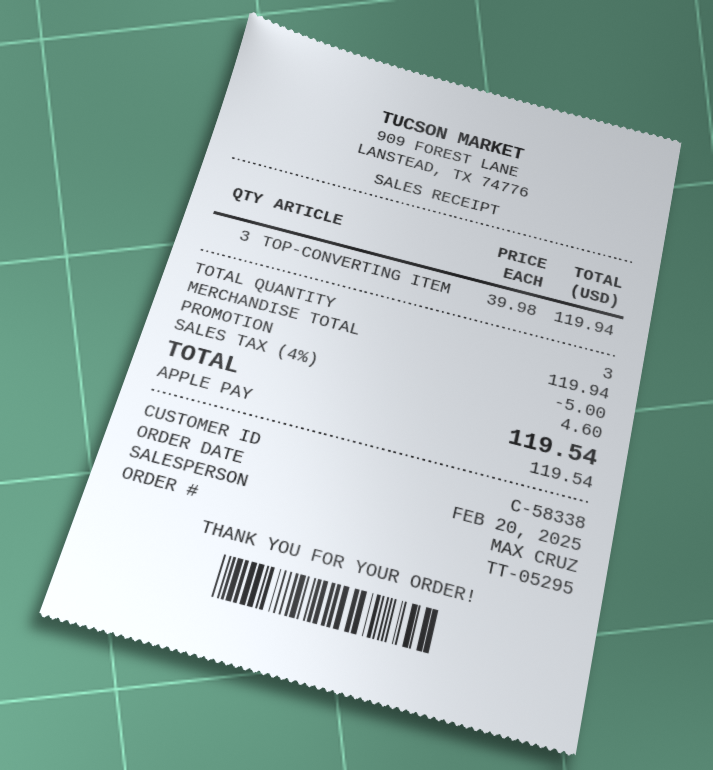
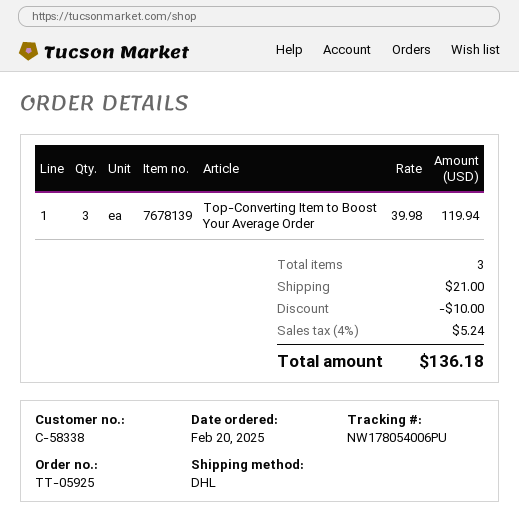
order number: TT-05295 -> TT-05925
discount: 5.00 -> 10.00
shipping: none -> 21.00
tax: 4% = 4.60 -> 4% = 5.24
total: 119.54 -> 136.18

